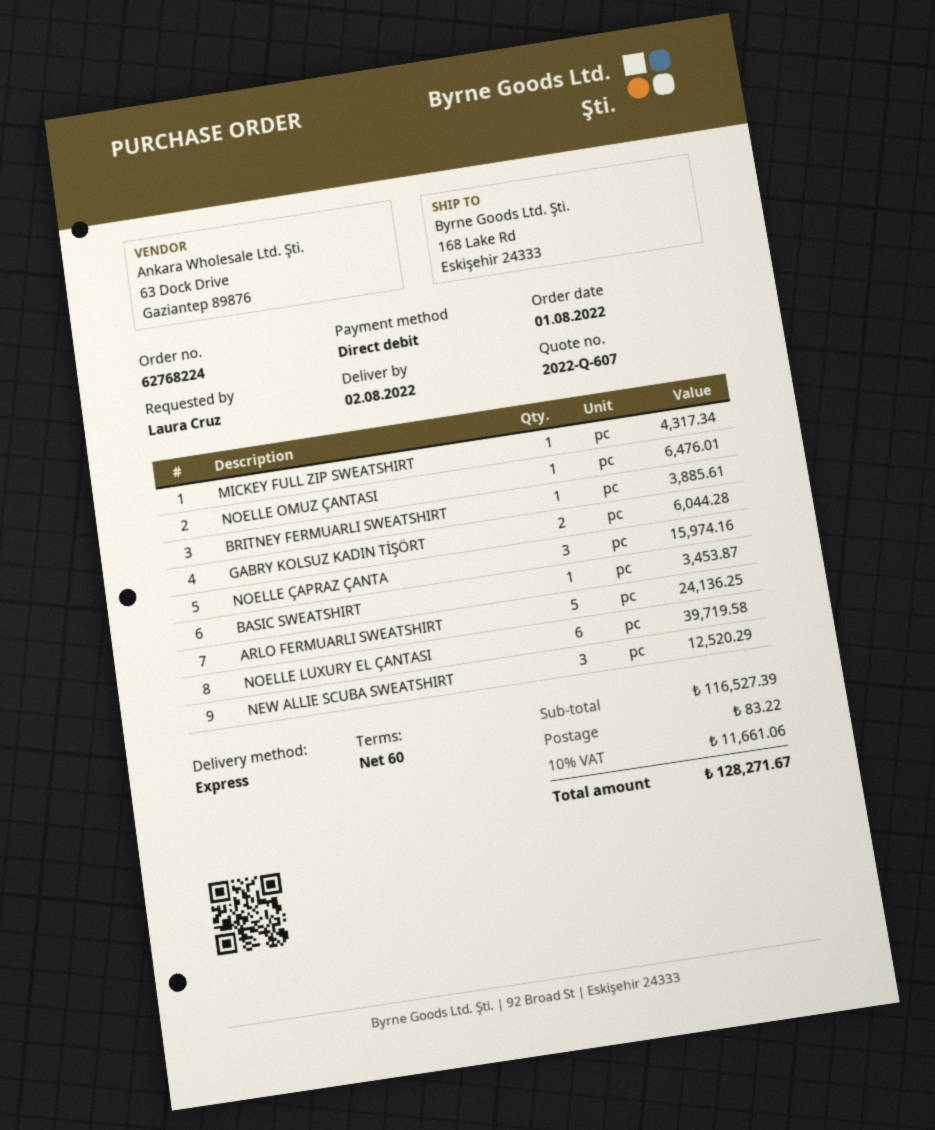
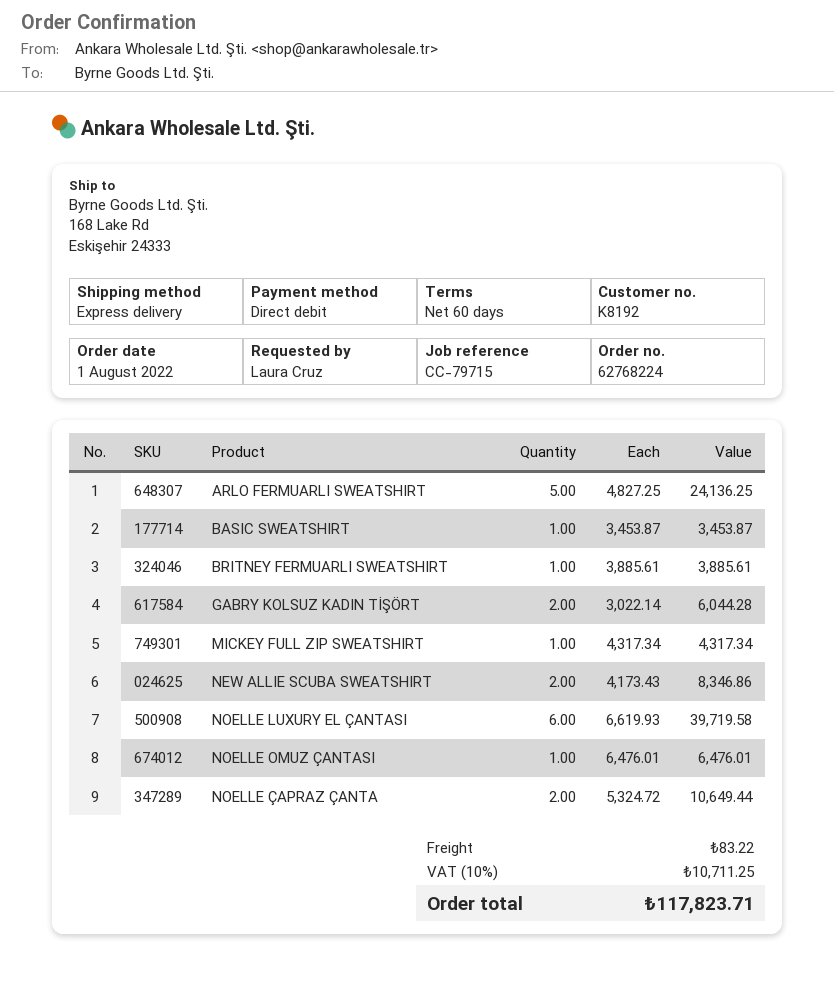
NOELLE ÇAPRAZ ÇANTA: 3 for 15974.16 -> 2 for 10649.44
NEW ALLIE SCUBA SWEATSHIRT: 3 for 12520.29 -> 2 for 8346.86
tax: 10% = 11661.06 -> 10% = 10711.25
total: 128271.67 -> 117823.71

